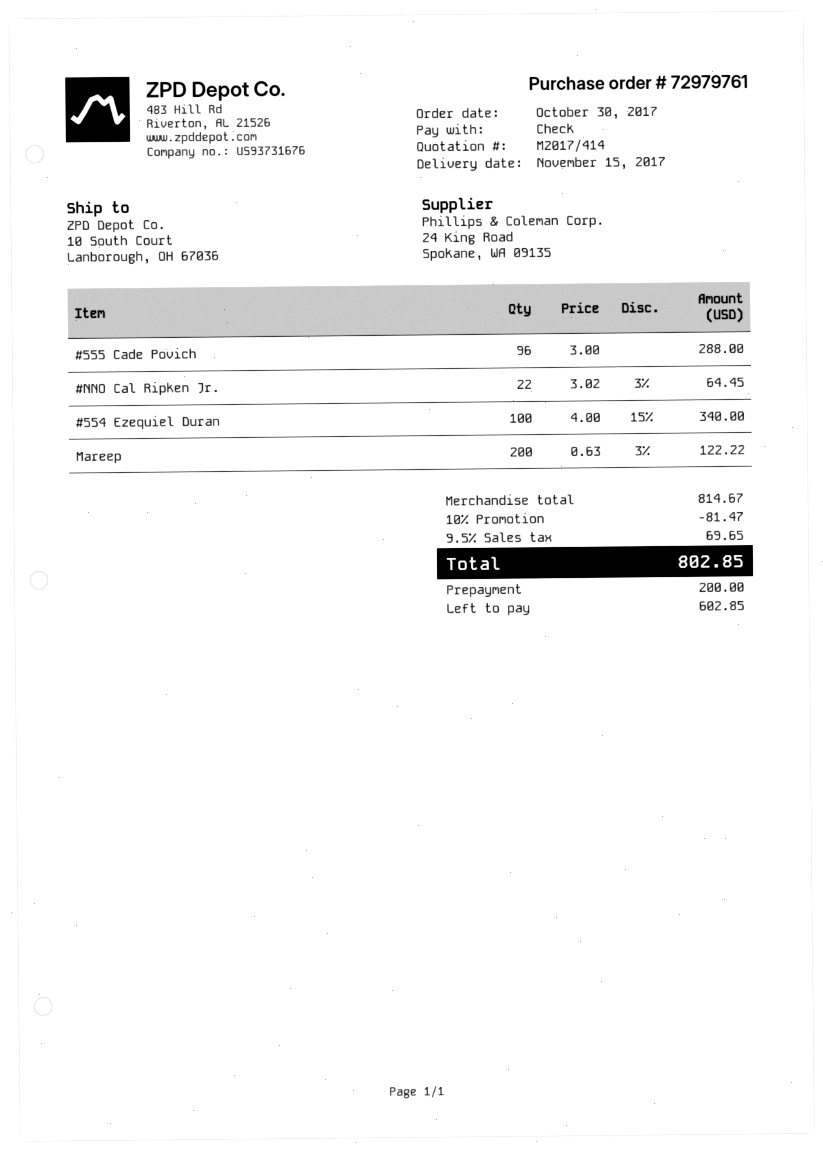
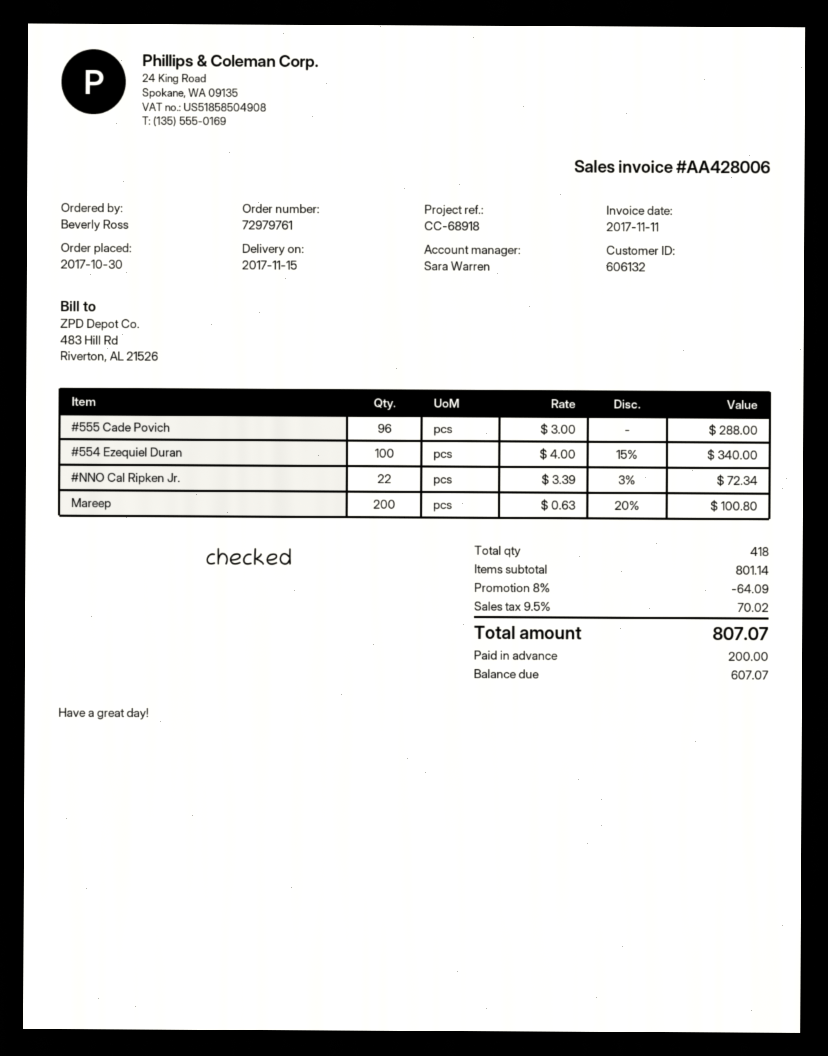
#NNO Cal Ripken Jr.: 22 x 3.02 - 3% = 64.45 -> 22 x 3.39 - 3% = 72.34
Mareep: 200 x 0.63 - 3% = 122.22 -> 200 x 0.63 - 20% = 100.80
subtotal: 814.67 -> 801.14
discount: 10% = 81.47 -> 8% = 64.09
tax: 9.5% = 69.65 -> 9.5% = 70.02
total: 802.85 -> 807.07
balance: 602.85 -> 607.07

